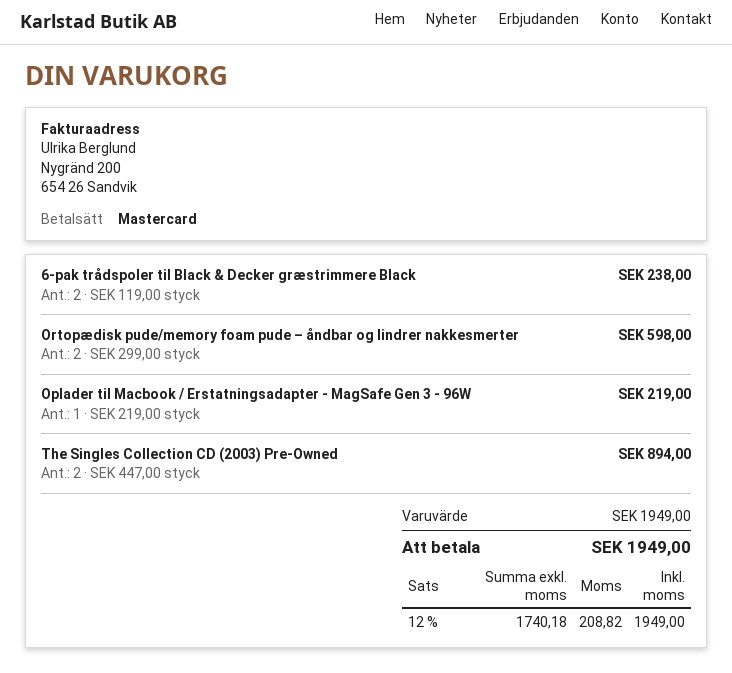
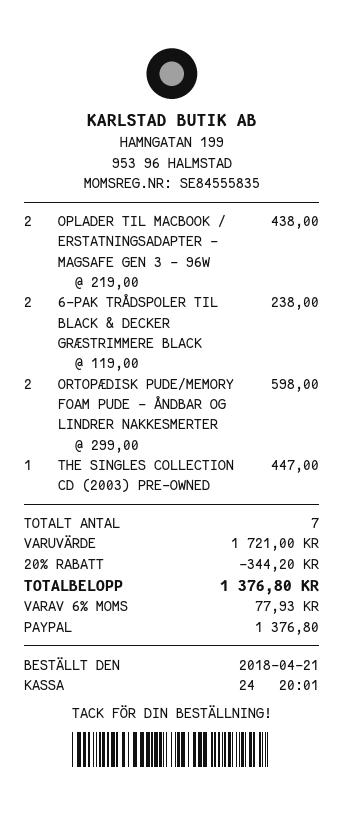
payment method: Mastercard -> PayPal
Oplader til Macbook / Erstatningsadapter - MagSafe Gen 3 - 96W: 1 x 219.00 = 219.00 -> 2 x 219.00 = 438.00
The Singles Collection CD (2003) Pre-Owned: 2 x 447.00 = 894.00 -> 1 x 447.00 = 447.00
subtotal: 1949.00 -> 1721.00
discount: none -> 20% = 344.20
tax: 12% = 208.82 -> 6% = 77.93
total: 1949.00 -> 1376.80

